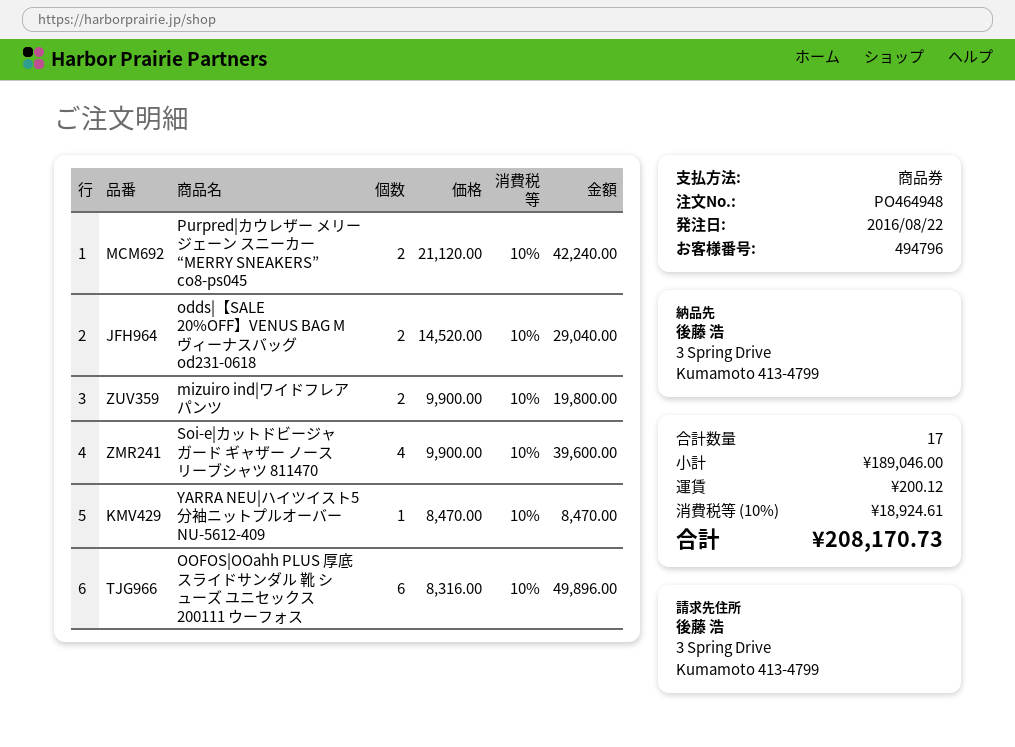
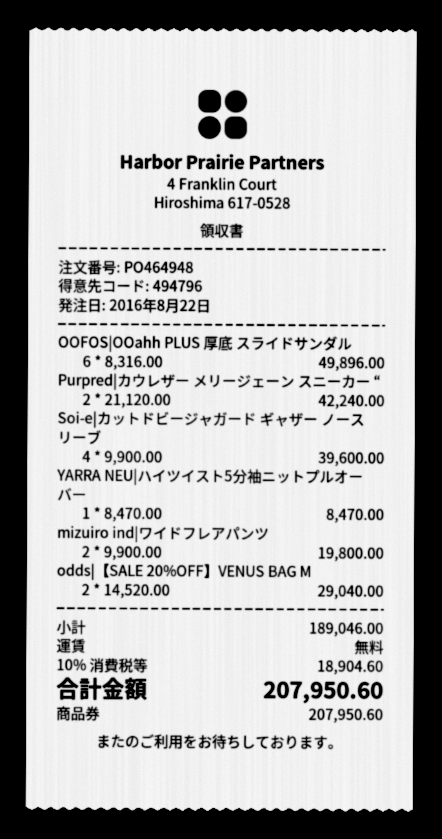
shipping: 200.12 -> 0.00
tax: 10% = 18924.61 -> 10% = 18904.60
total: 208170.73 -> 207950.60

